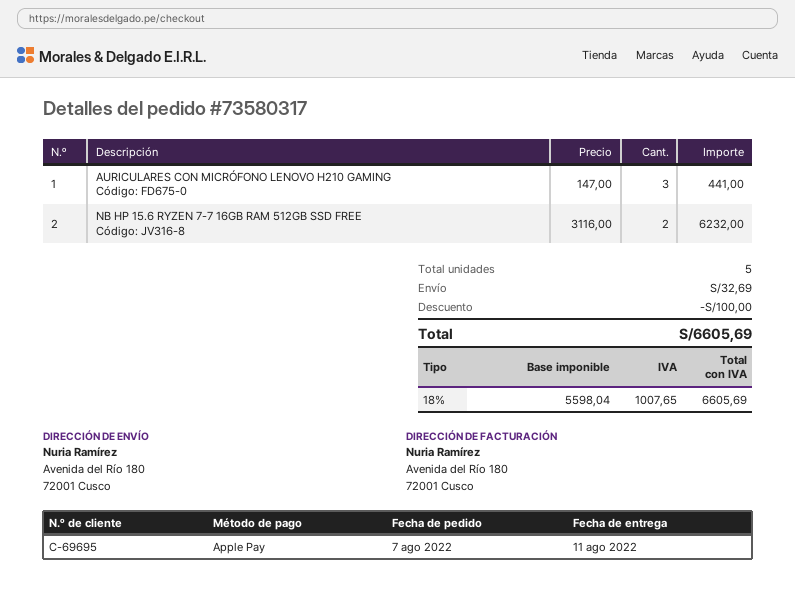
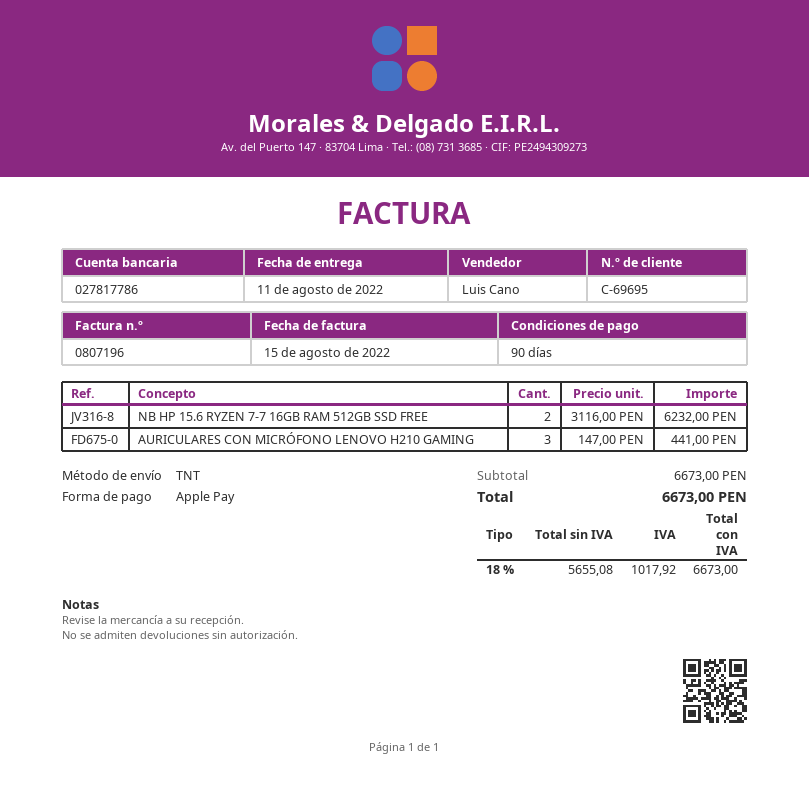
discount: 100.00 -> none
shipping: 32.69 -> none
net: 5598.04 -> 5655.08
tax: 18% = 1007.65 -> 18% = 1017.92
total: 6605.69 -> 6673.00

